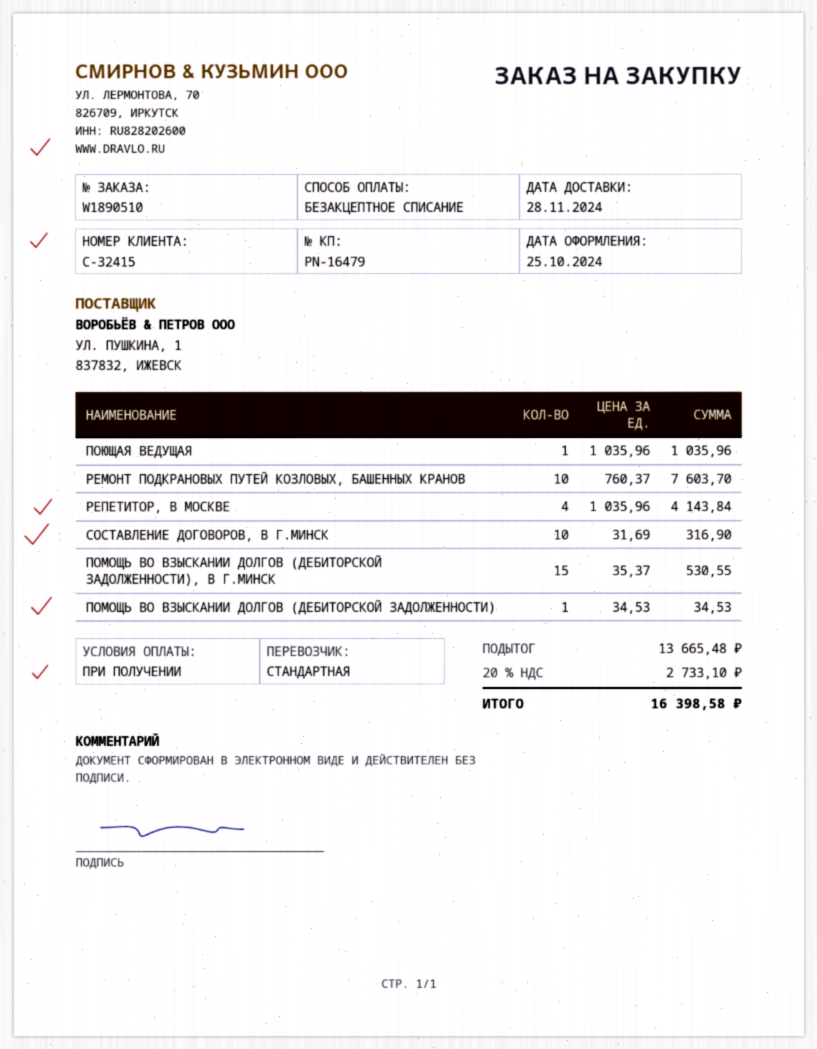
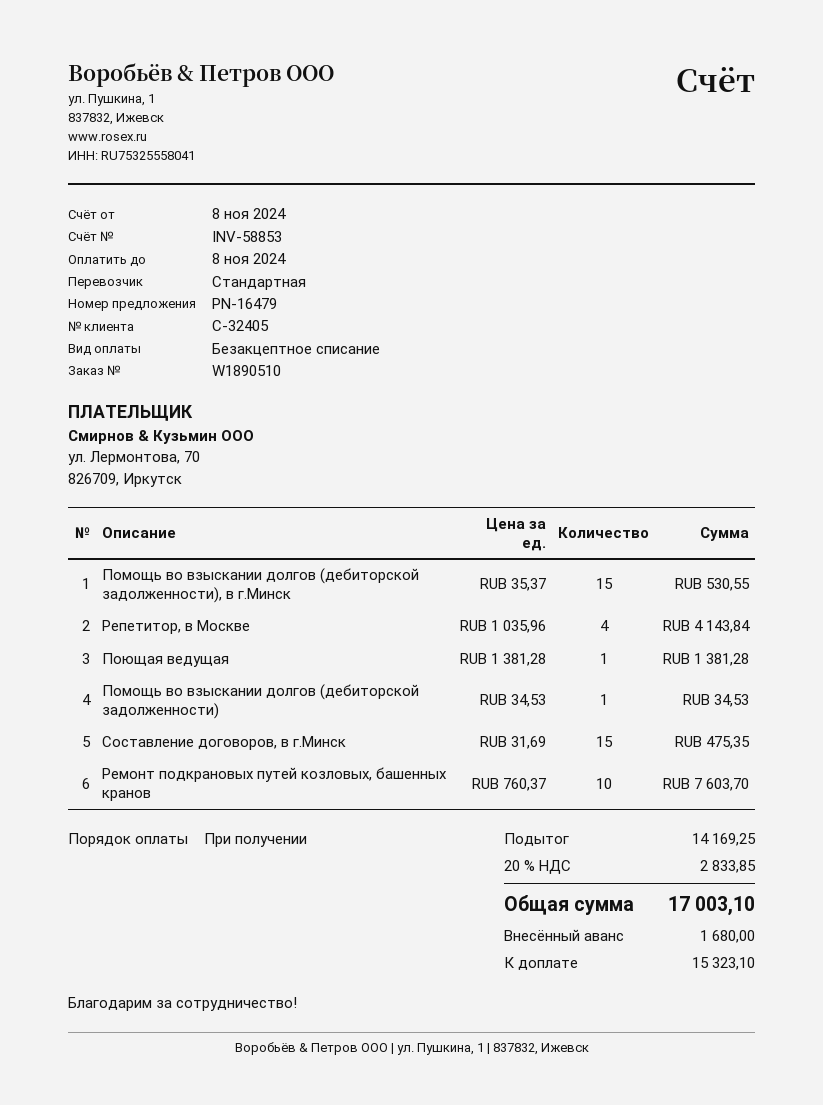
customer number: C-32415 -> C-32405
ПОЮЩАЯ ВЕДУЩАЯ: 1 x 1035.96 = 1035.96 -> 1 x 1381.28 = 1381.28
СОСТАВЛЕНИЕ ДОГОВОРОВ, В Г.МИНСК: 10 x 31.69 = 316.90 -> 15 x 31.69 = 475.35
subtotal: 13665.48 -> 14169.25
tax: 20% = 2733.10 -> 20% = 2833.85
total: 16398.58 -> 17003.10

